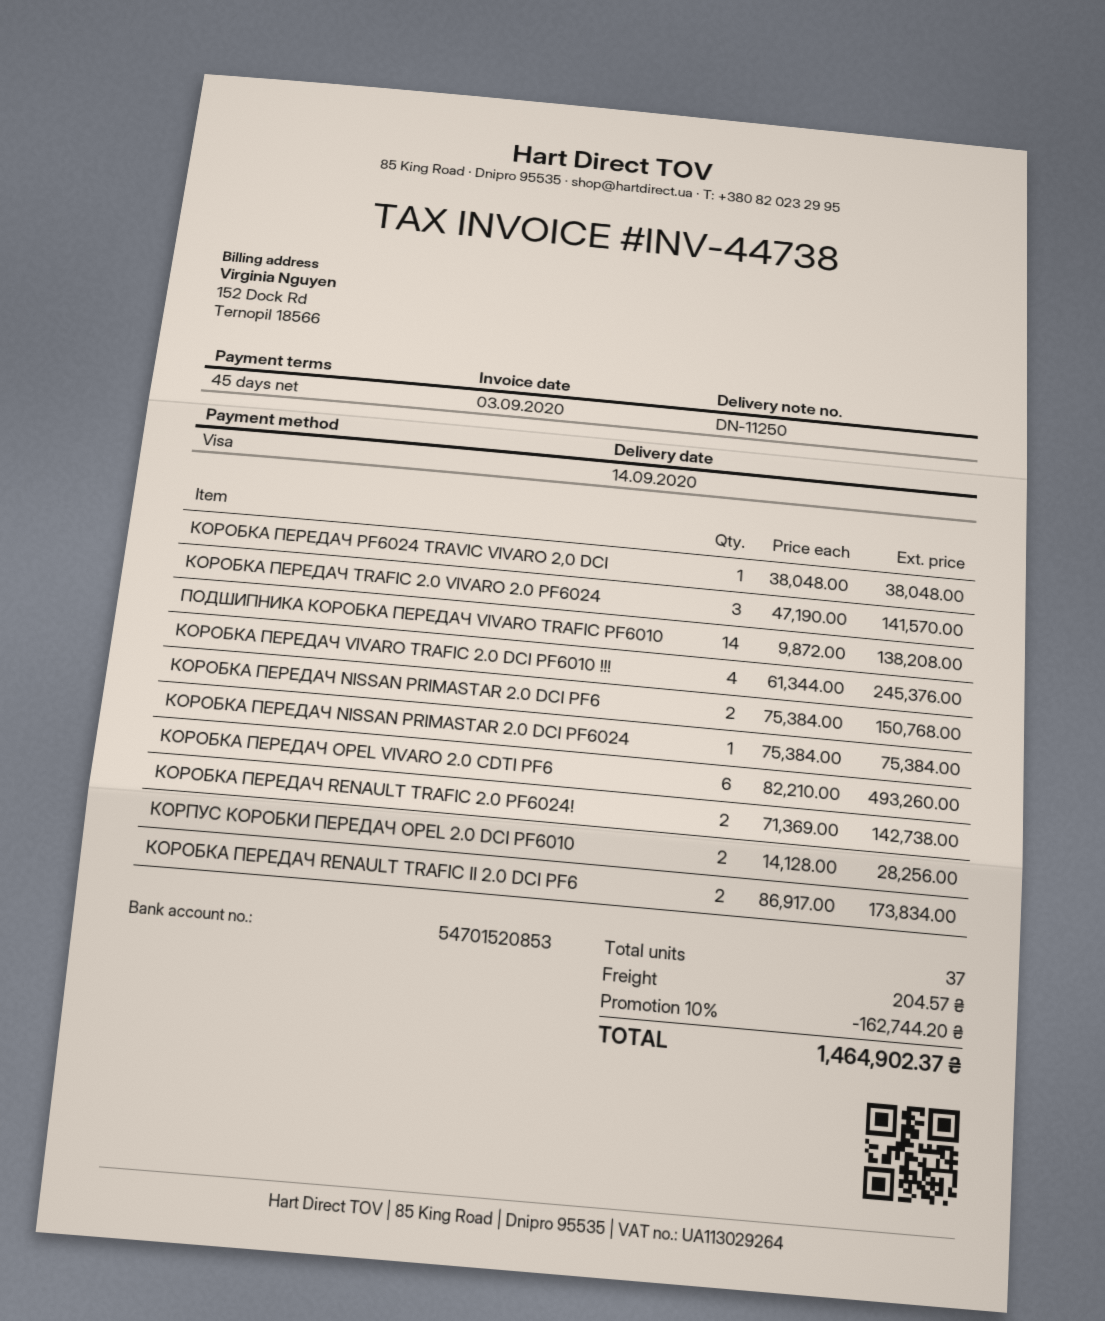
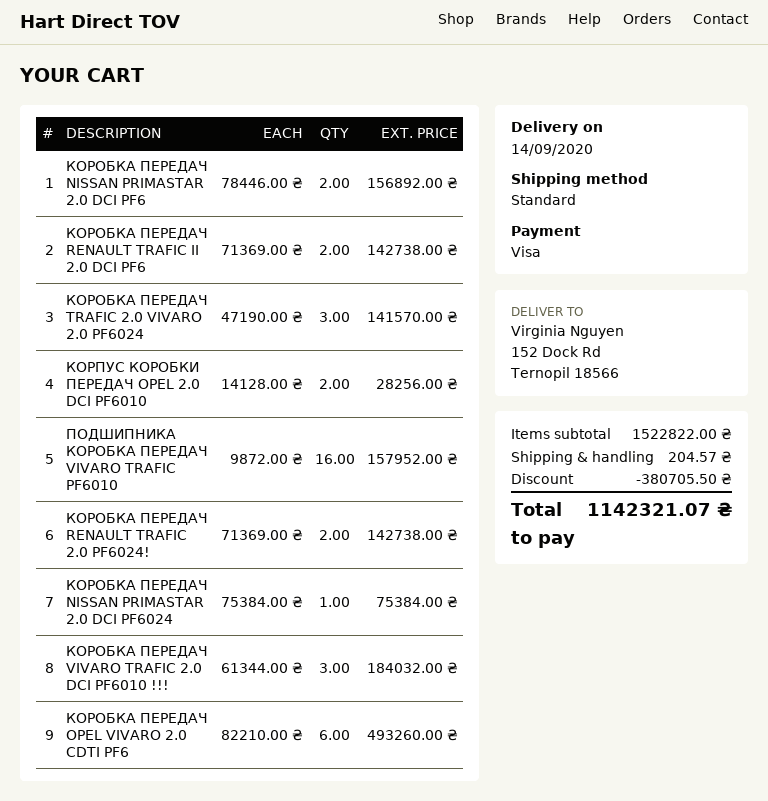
КОРОБКА ПЕРЕДАЧ PF6024 TRAVIC VIVARO 2,0 DCI: 1 x 38048.00 = 38048.00 -> none
ПОДШИПНИКА КОРОБКА ПЕРЕДАЧ VIVARO TRAFIC PF6010: 14 x 9872.00 = 138208.00 -> 16 x 9872.00 = 157952.00
КОРОБКА ПЕРЕДАЧ VIVARO TRAFIC 2.0 DCI PF6010 !!!: 4 x 61344.00 = 245376.00 -> 3 x 61344.00 = 184032.00
КОРОБКА ПЕРЕДАЧ NISSAN PRIMASTAR 2.0 DCI PF6: 2 x 75384.00 = 150768.00 -> 2 x 78446.00 = 156892.00
КОРОБКА ПЕРЕДАЧ RENAULT TRAFIC II 2.0 DCI PF6: 2 x 86917.00 = 173834.00 -> 2 x 71369.00 = 142738.00
discount: 162744.20 -> 380705.50
total: 1464902.37 -> 1142321.07

